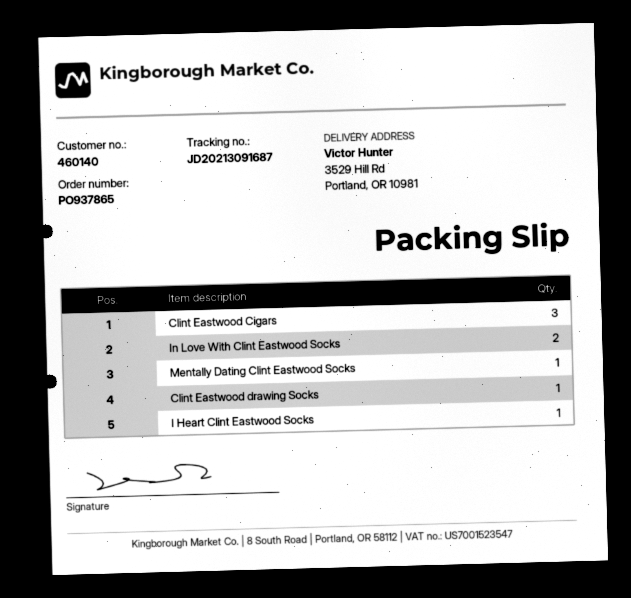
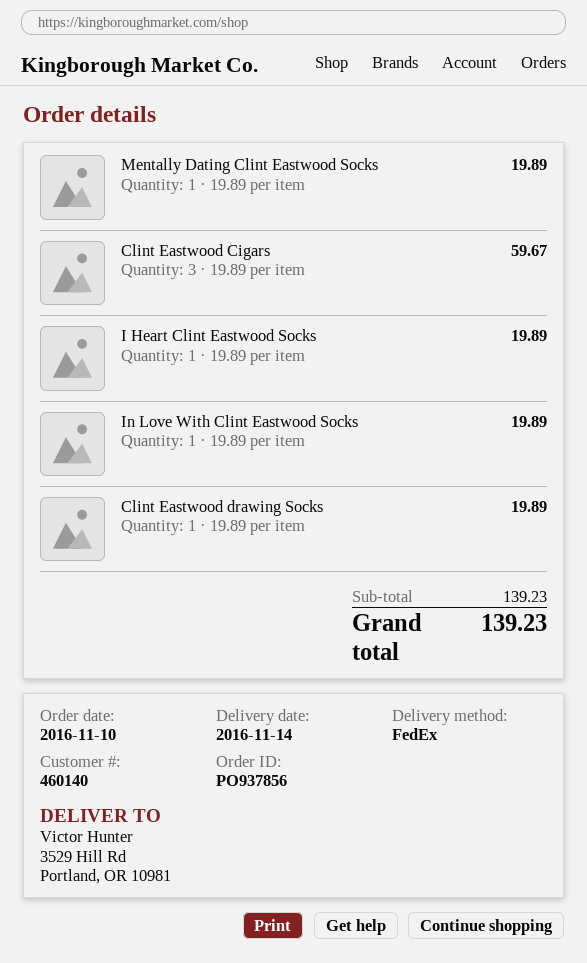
order number: PO937865 -> PO937856
In Love With Clint Eastwood Socks: 2 -> 1

